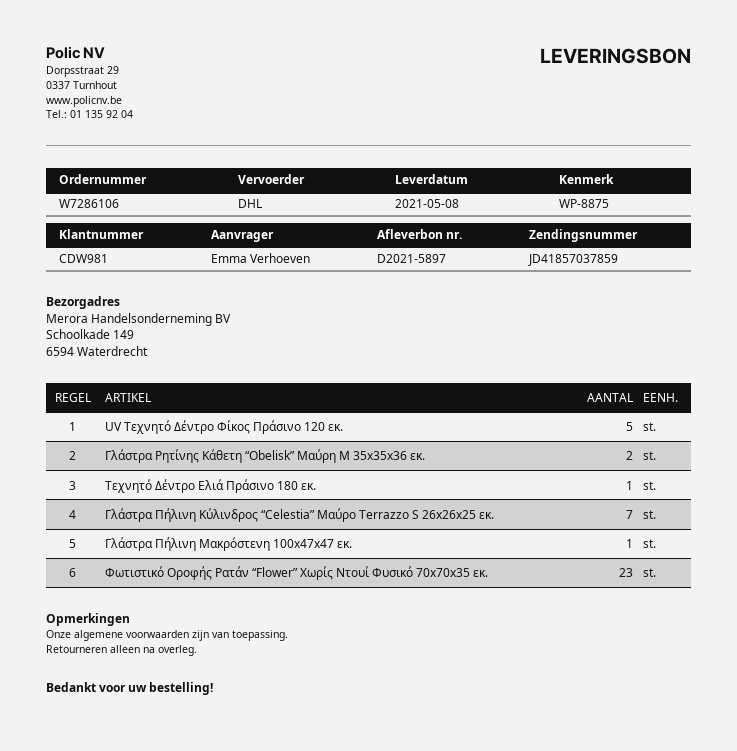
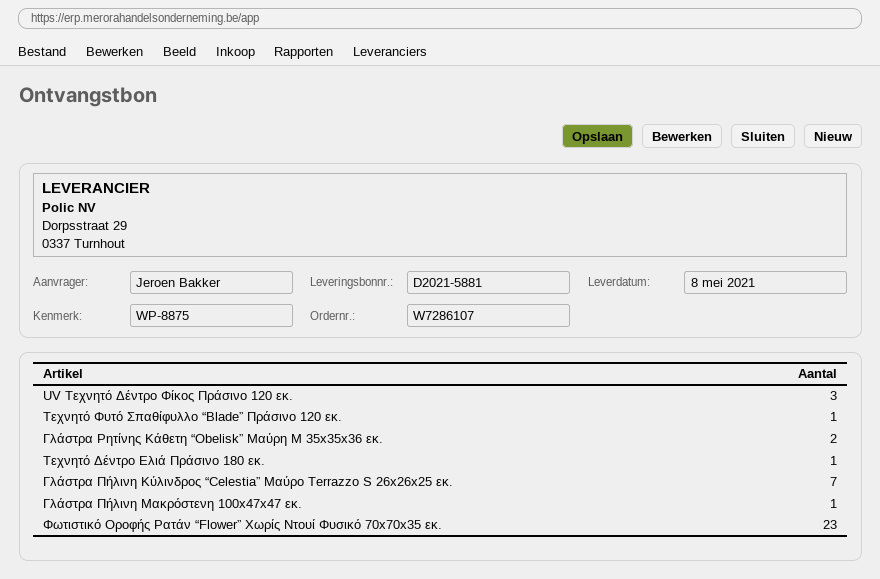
order number: W7286106 -> W7286107
delivery note number: D2021-5897 -> D2021-5881
ordered by: Emma Verhoeven -> Jeroen Bakker
UV Τεχνητό Δέντρο Φίκος Πράσινο 120 εκ.: 5 -> 3
Τεχνητό Φυτό Σπαθίφυλλο “Blade” Πράσινο 120 εκ.: none -> 1

